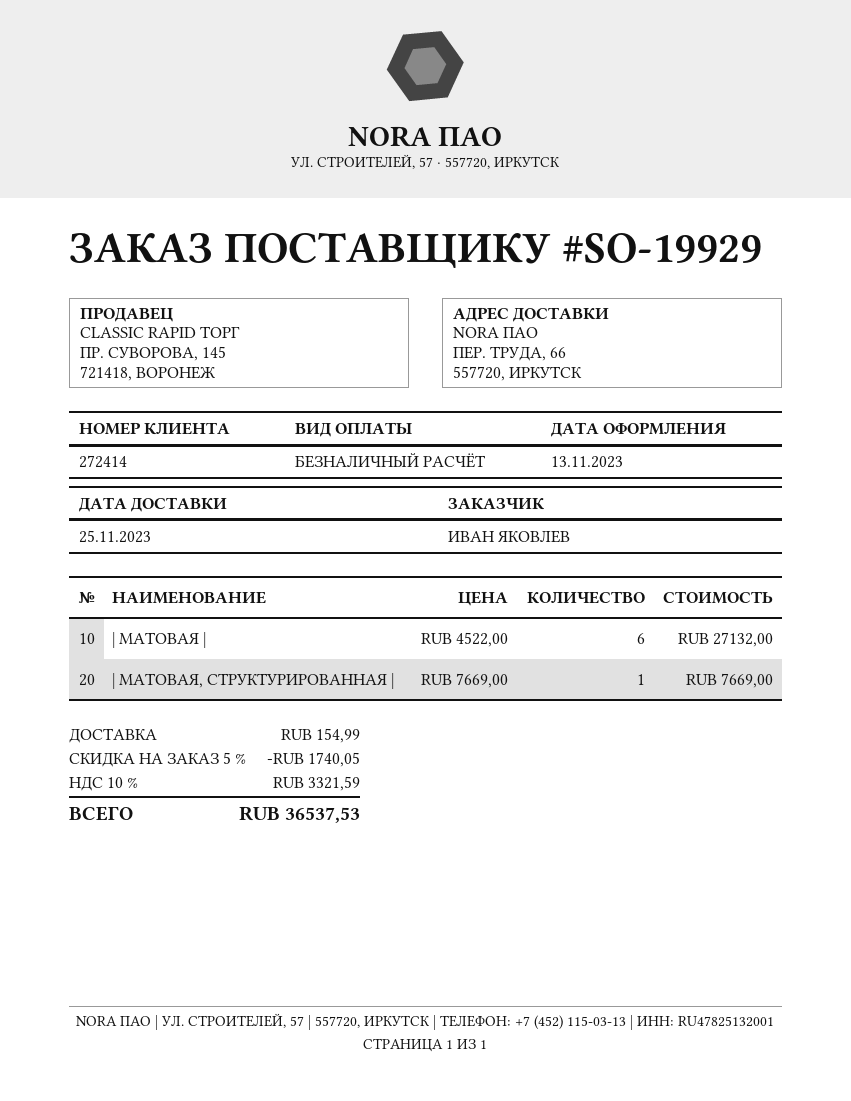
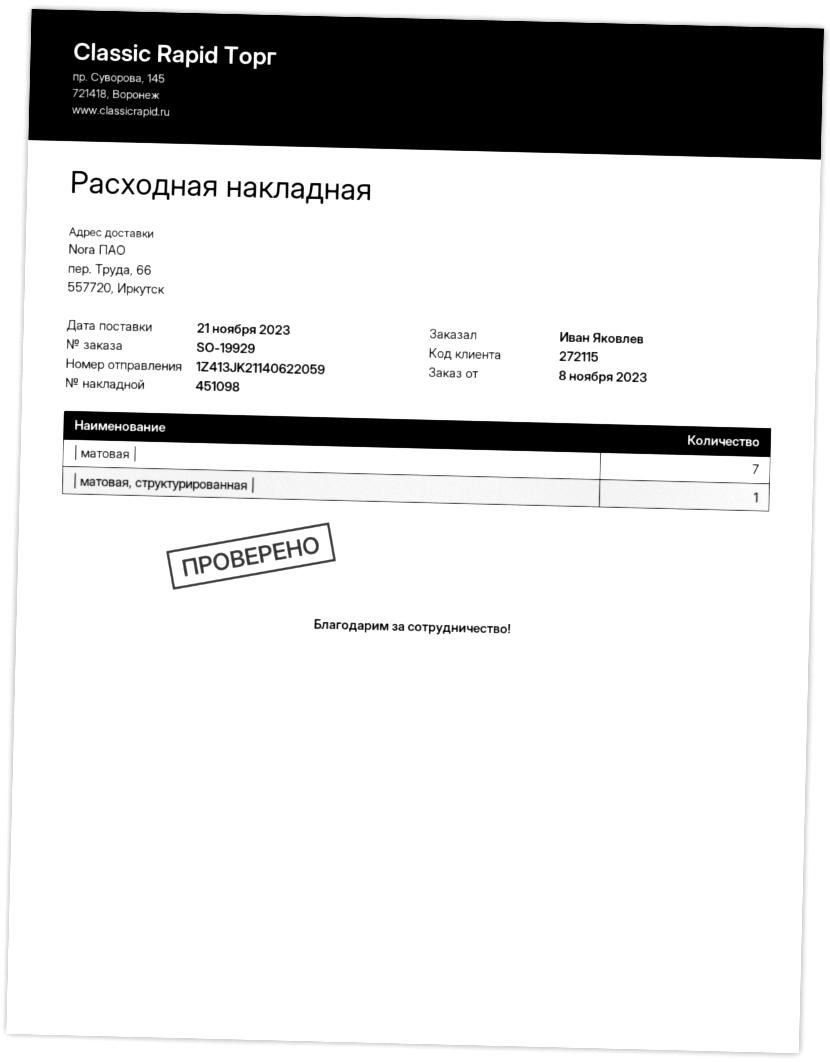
order date: 2023-11-13 -> 2023-11-08
delivery date: 2023-11-25 -> 2023-11-21
customer number: 272414 -> 272115
| МАТОВАЯ |: 6 -> 7

